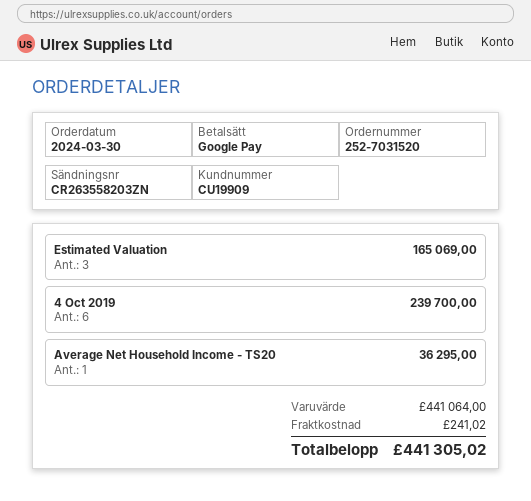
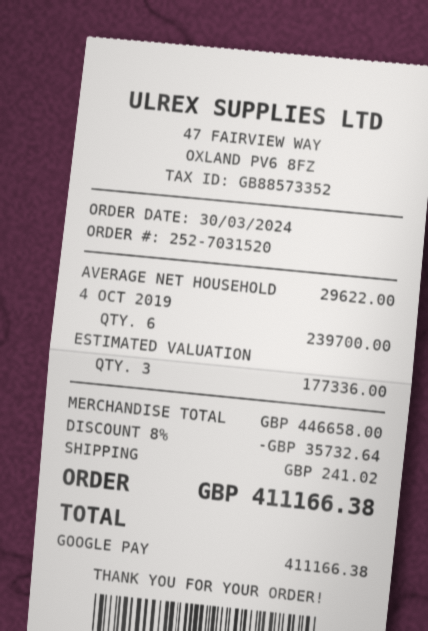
Estimated Valuation: 3 for 165069.00 -> 3 for 177336.00
Average Net Household Income - TS20: 1 for 36295.00 -> 1 for 29622.00
subtotal: 441064.00 -> 446658.00
discount: none -> 8% = 35732.64
total: 441305.02 -> 411166.38

